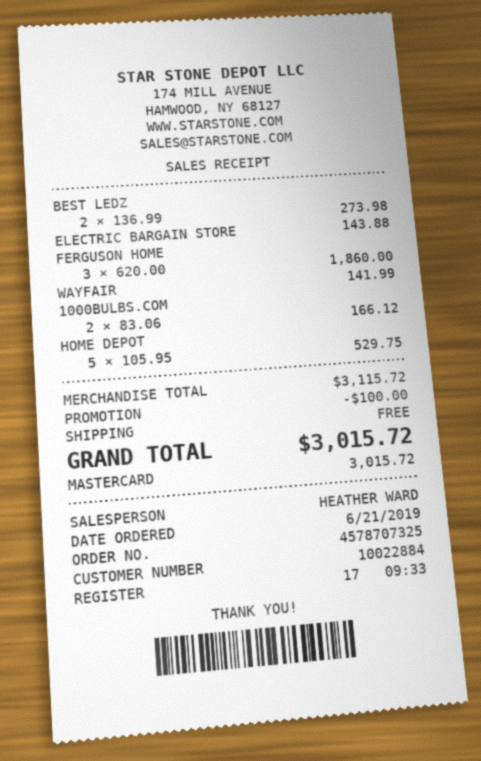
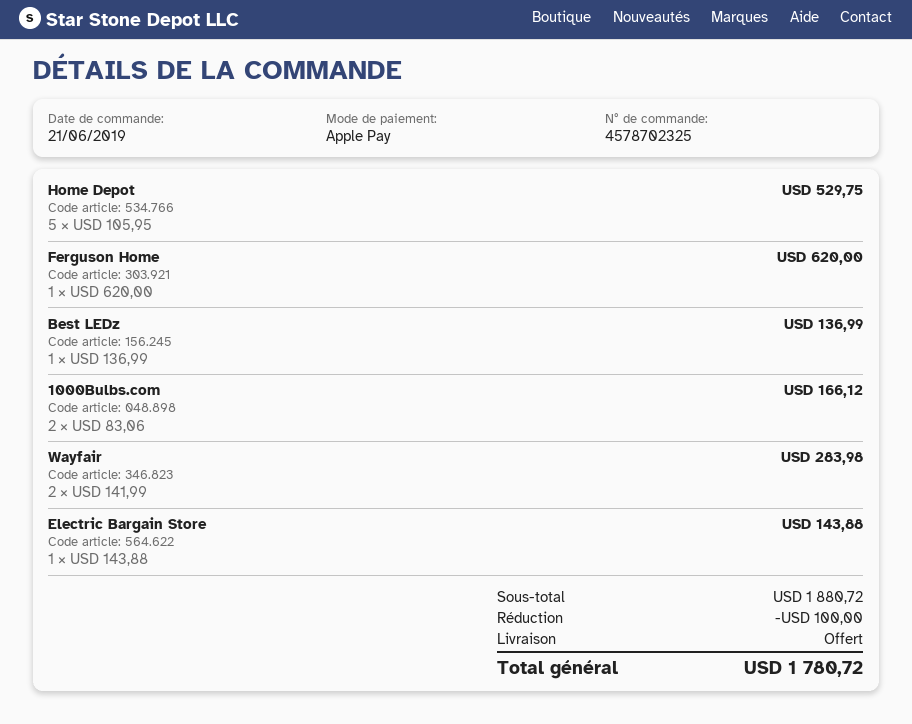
order number: 4578707325 -> 4578702325
payment method: Mastercard -> Apple Pay
BEST LEDZ: 2 x 136.99 = 273.98 -> 1 x 136.99 = 136.99
FERGUSON HOME: 3 x 620.00 = 1860.00 -> 1 x 620.00 = 620.00
WAYFAIR: 1 x 141.99 = 141.99 -> 2 x 141.99 = 283.98
subtotal: 3115.72 -> 1880.72
total: 3015.72 -> 1780.72

